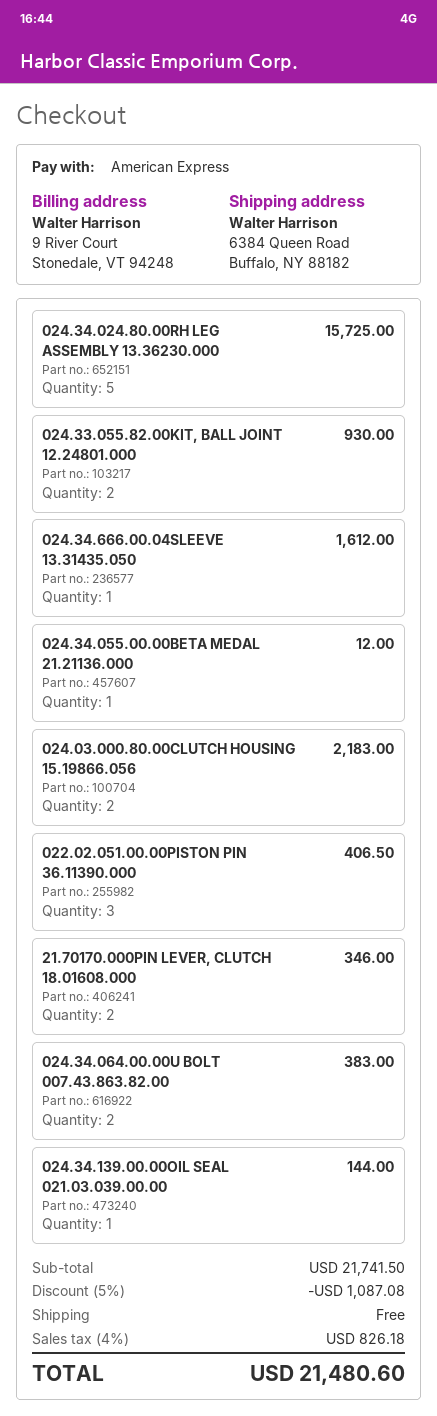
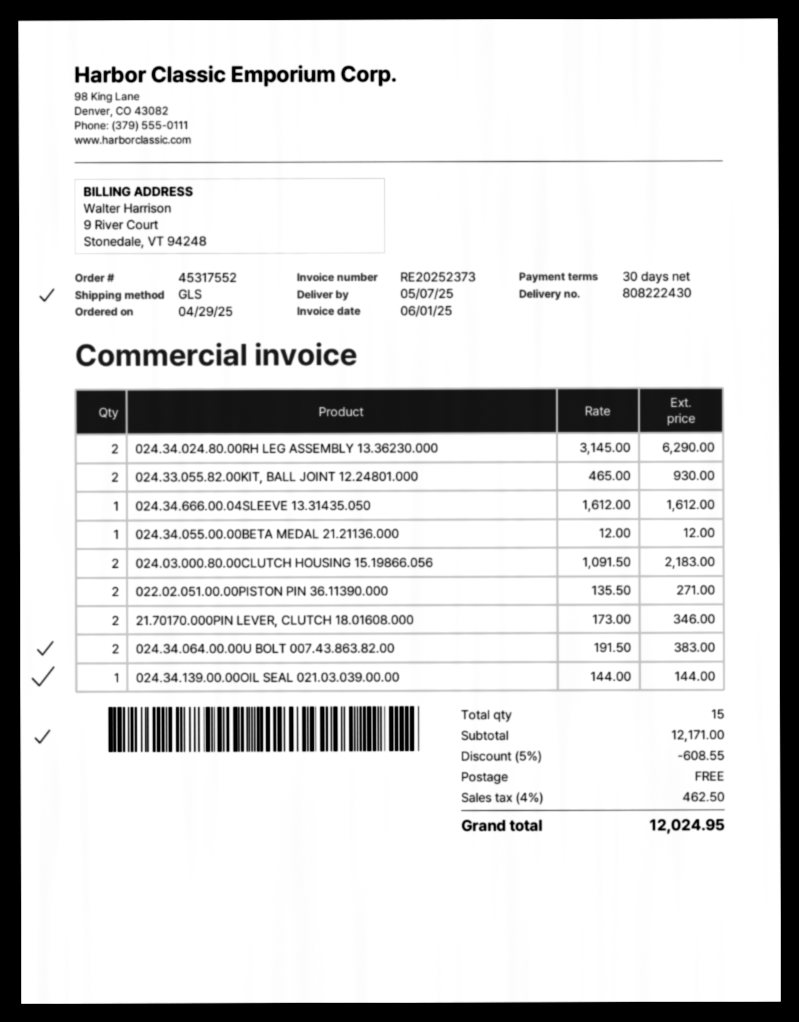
024.34.024.80.00RH LEG ASSEMBLY 13.36230.000: 5 for 15725.00 -> 2 for 6290.00
022.02.051.00.00PISTON PIN 36.11390.000: 3 for 406.50 -> 2 for 271.00
subtotal: 21741.50 -> 12171.00
discount: 5% = 1087.08 -> 5% = 608.55
tax: 4% = 826.18 -> 4% = 462.50
total: 21480.60 -> 12024.95

